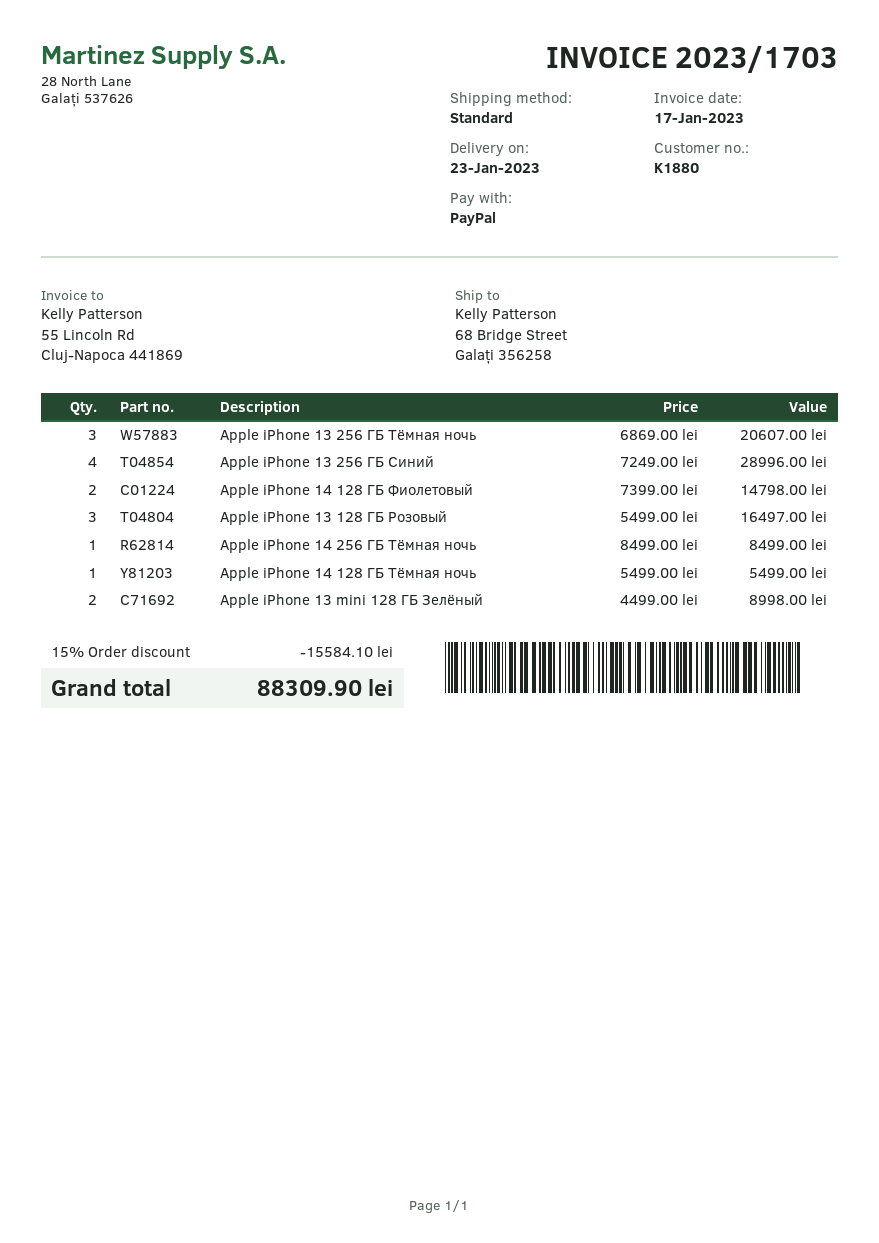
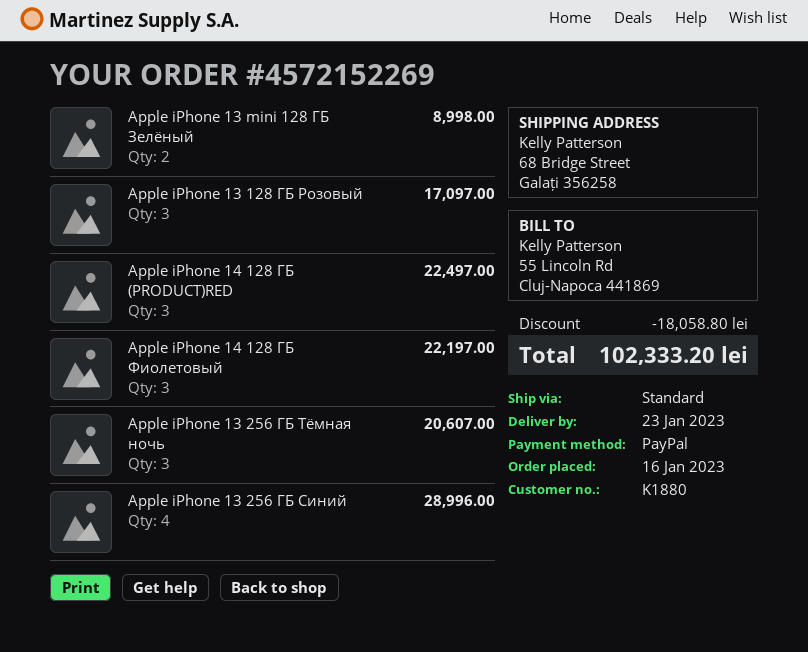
Apple iPhone 14 128 ГБ Фиолетовый: 2 for 14798.00 -> 3 for 22197.00
Apple iPhone 13 128 ГБ Розовый: 3 for 16497.00 -> 3 for 17097.00
Apple iPhone 14 256 ГБ Тёмная ночь: 1 for 8499.00 -> none
Apple iPhone 14 128 ГБ Тёмная ночь: 1 for 5499.00 -> none
Apple iPhone 14 128 ГБ (PRODUCT)RED: none -> 3 for 22497.00
discount: 15584.10 -> 18058.80
total: 88309.90 -> 102333.20

